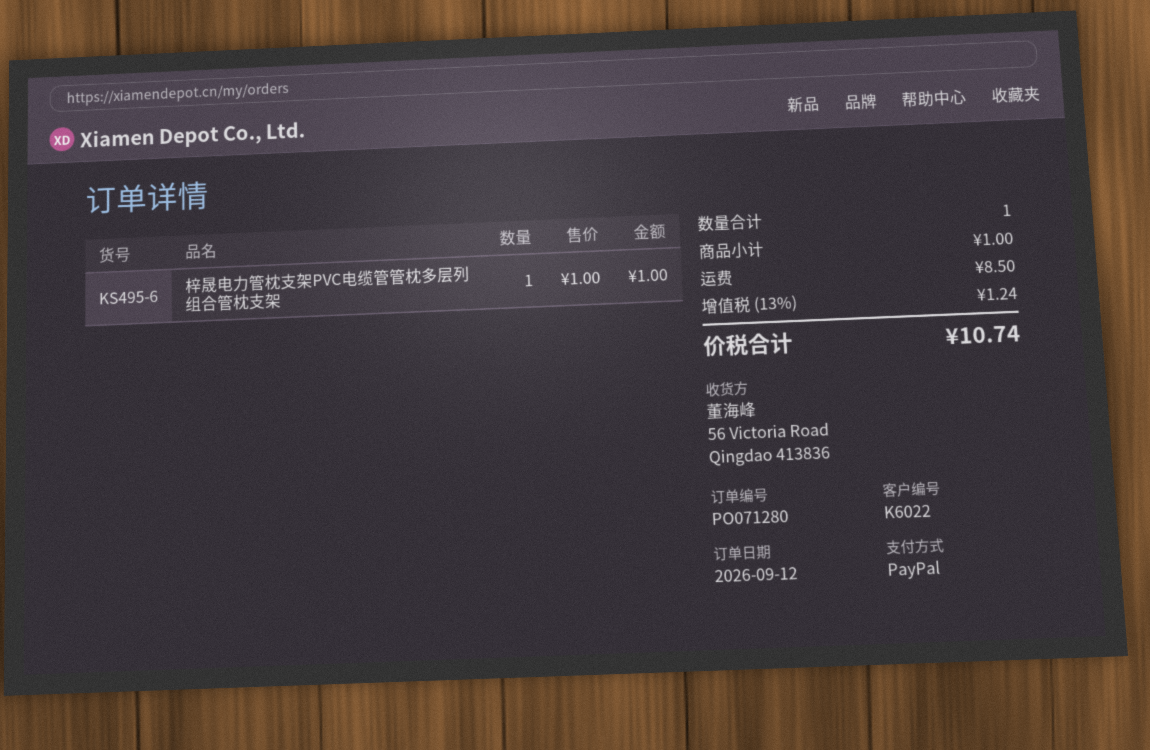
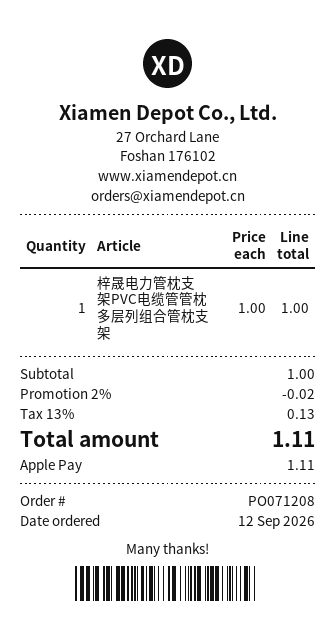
order number: PO071280 -> PO071208
payment method: PayPal -> Apple Pay
discount: none -> 2% = 0.02
shipping: 8.50 -> none
tax: 13% = 1.24 -> 13% = 0.13
total: 10.74 -> 1.11

